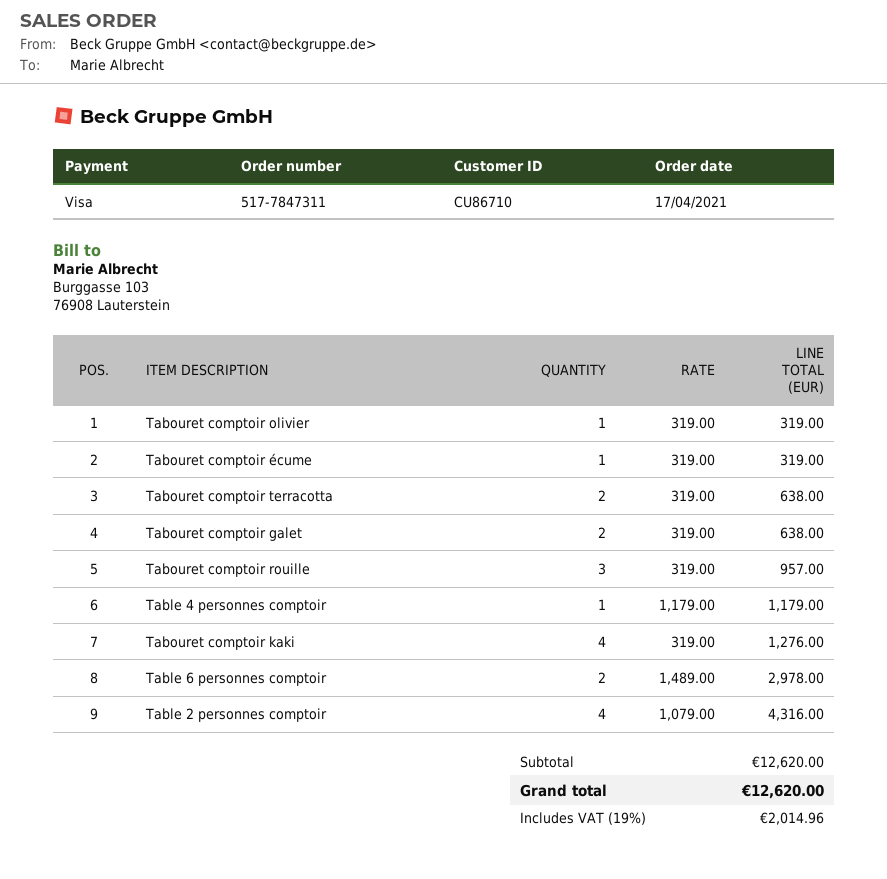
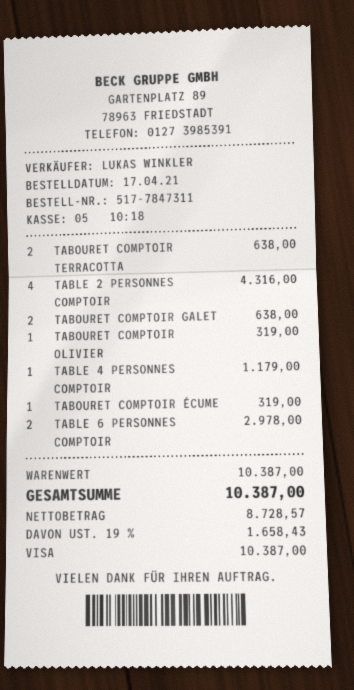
Tabouret comptoir rouille: 3 for 957.00 -> none
Tabouret comptoir kaki: 4 for 1276.00 -> none
subtotal: 12620.00 -> 10387.00
tax: 19% = 2014.96 -> 19% = 1658.43
total: 12620.00 -> 10387.00

